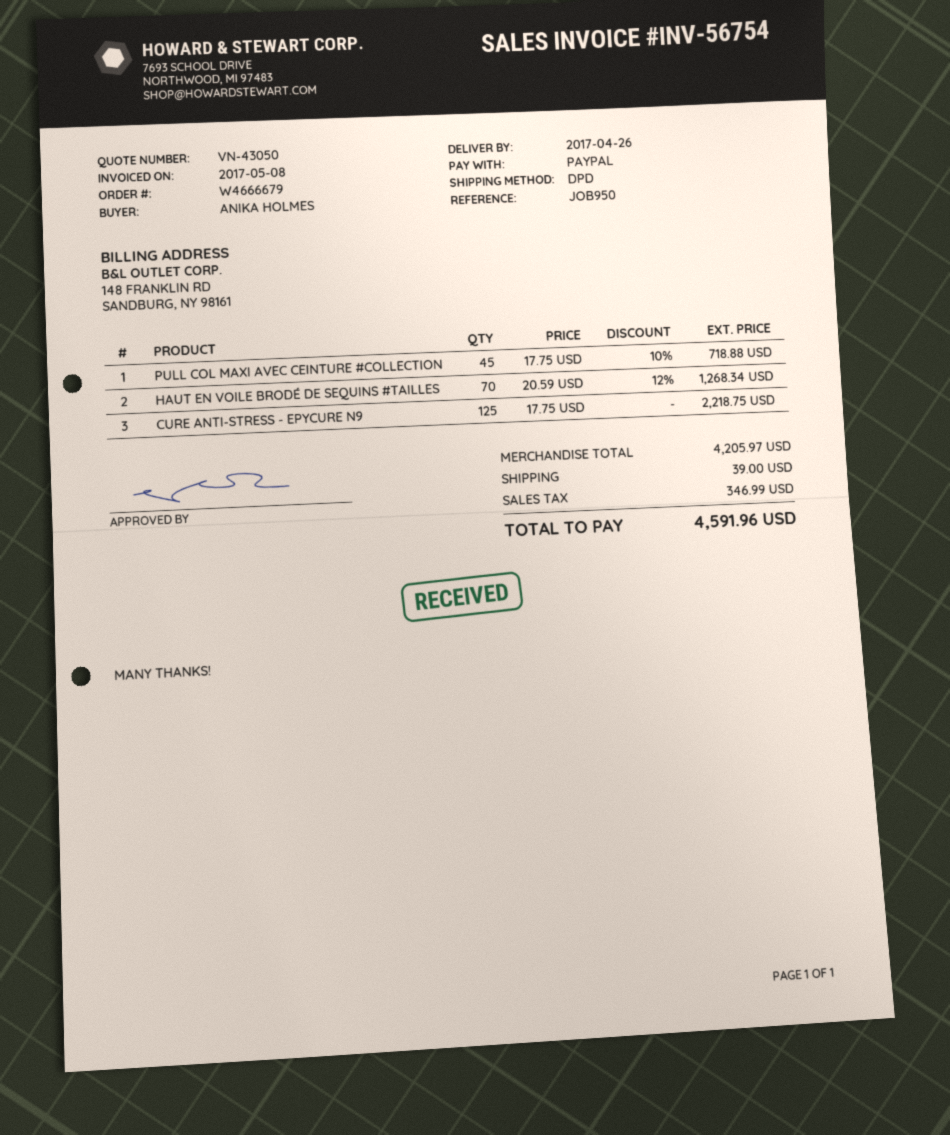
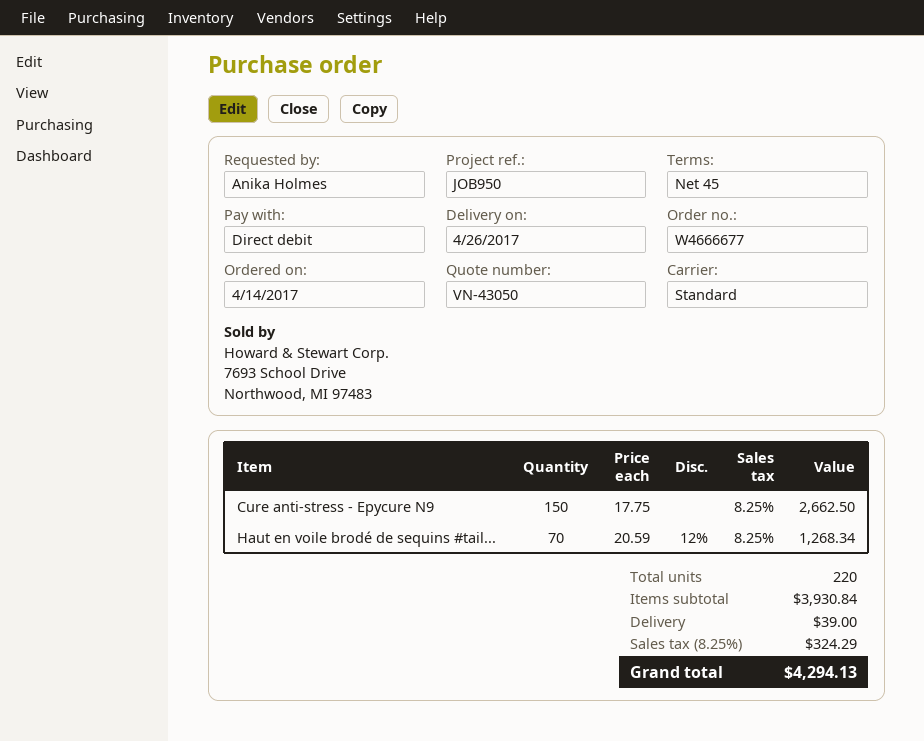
order number: W4666679 -> W4666677
payment method: PayPal -> direct debit
shipping method: DPD -> standard
PULL COL MAXI AVEC CEINTURE #COLLECTION: 45 x 17.75 - 10% = 718.88 -> none
CURE ANTI-STRESS - EPYCURE N9: 125 x 17.75 = 2218.75 -> 150 x 17.75 = 2662.50
subtotal: 4205.97 -> 3930.84
tax: 346.99 -> 324.29
total: 4591.96 -> 4294.13

